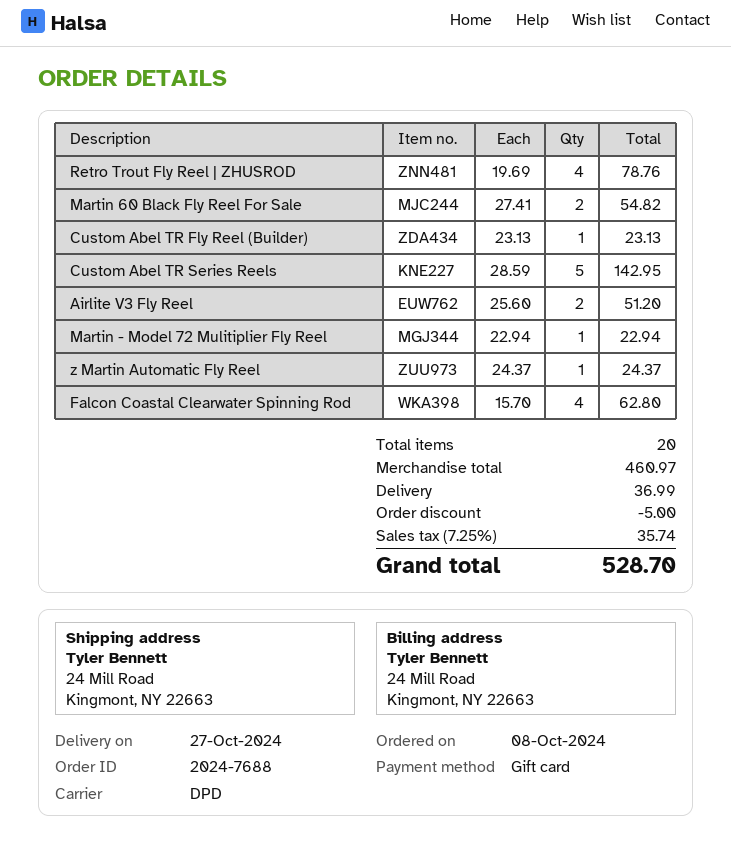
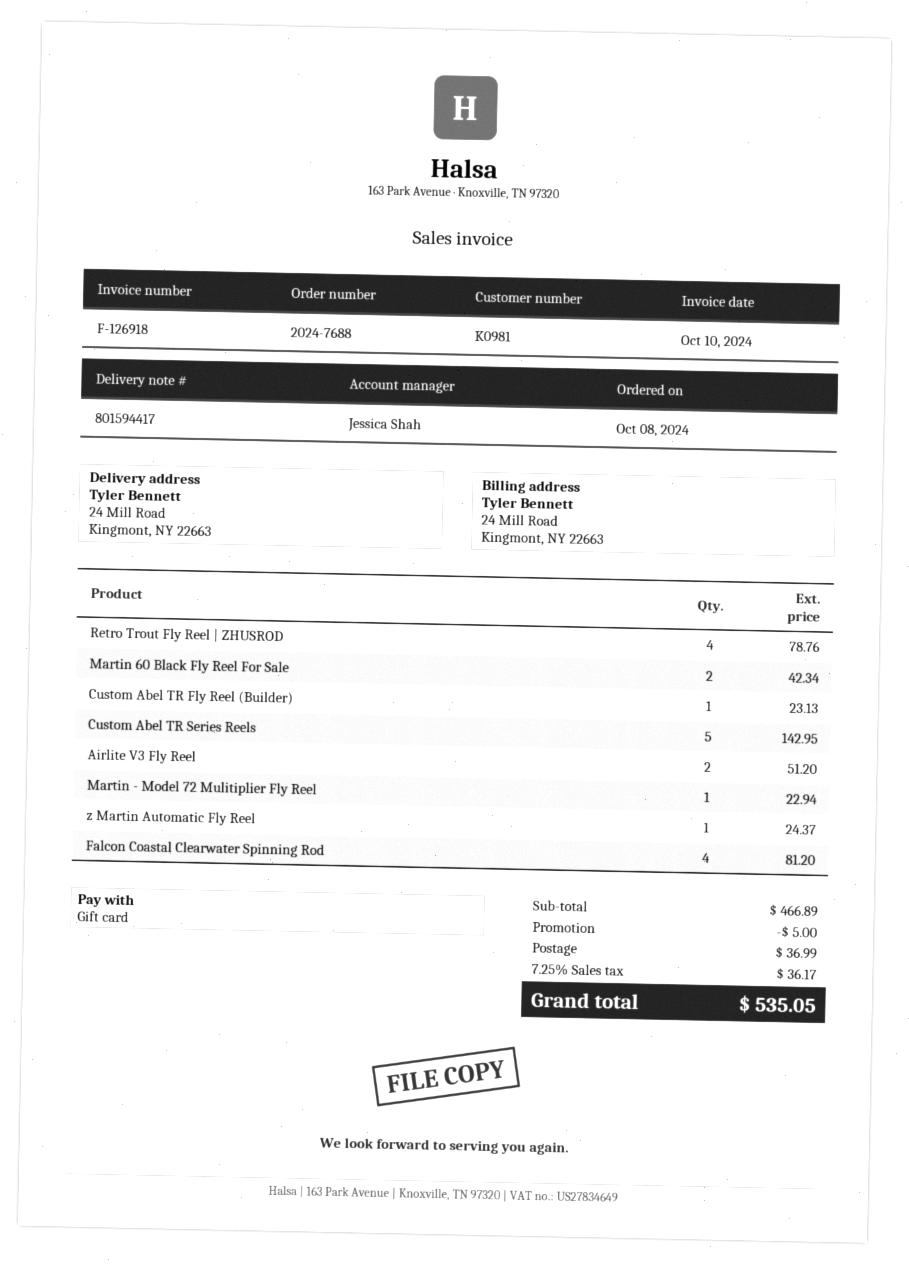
Martin 60 Black Fly Reel For Sale: 2 for 54.82 -> 2 for 42.34
Falcon Coastal Clearwater Spinning Rod: 4 for 62.80 -> 4 for 81.20
subtotal: 460.97 -> 466.89
tax: 7.25% = 35.74 -> 7.25% = 36.17
total: 528.70 -> 535.05

